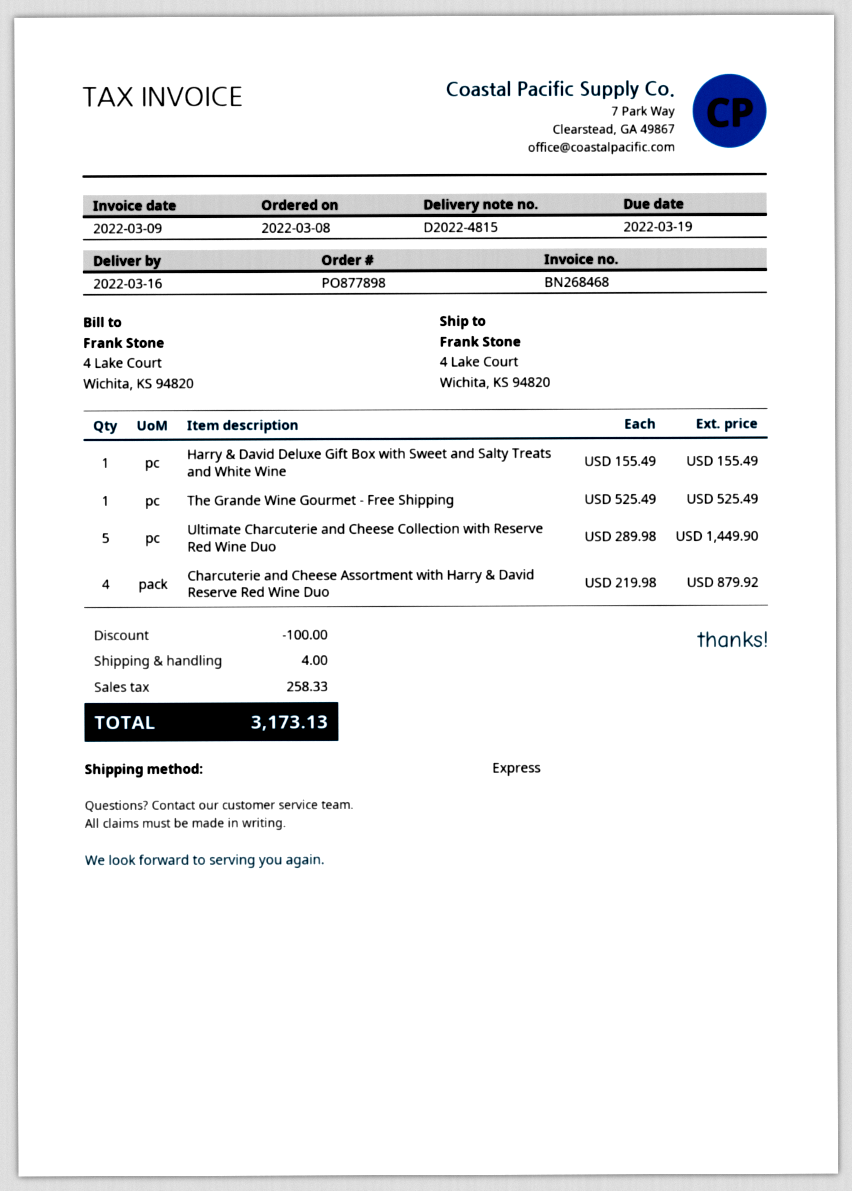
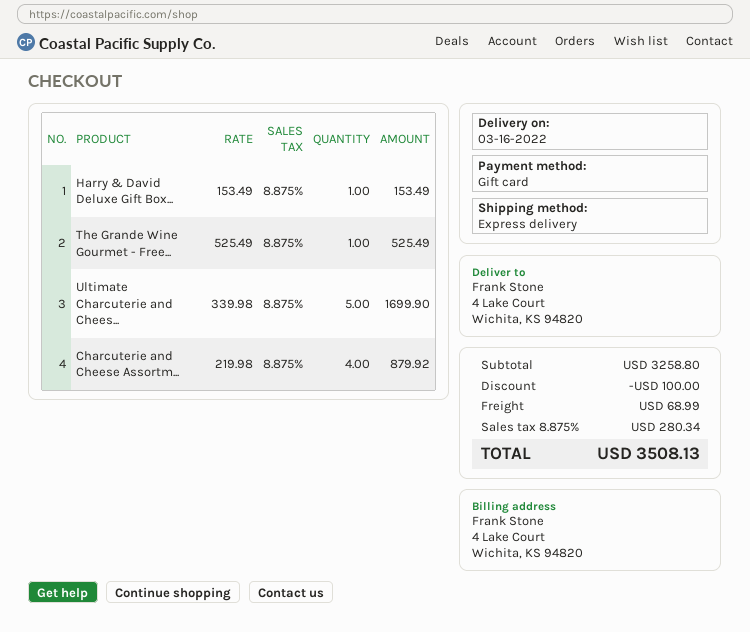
Harry & David Deluxe Gift Box with Sweet and Salty Treats and White Wine: 1 x 155.49 = 155.49 -> 1 x 153.49 = 153.49
Ultimate Charcuterie and Cheese Collection with Reserve Red Wine Duo: 5 x 289.98 = 1449.90 -> 5 x 339.98 = 1699.90
shipping: 4.00 -> 68.99
tax: 258.33 -> 280.34
total: 3173.13 -> 3508.13

